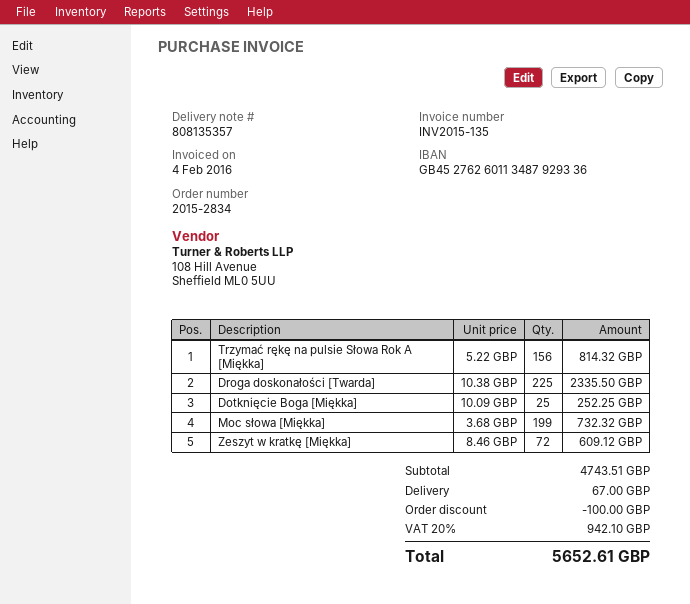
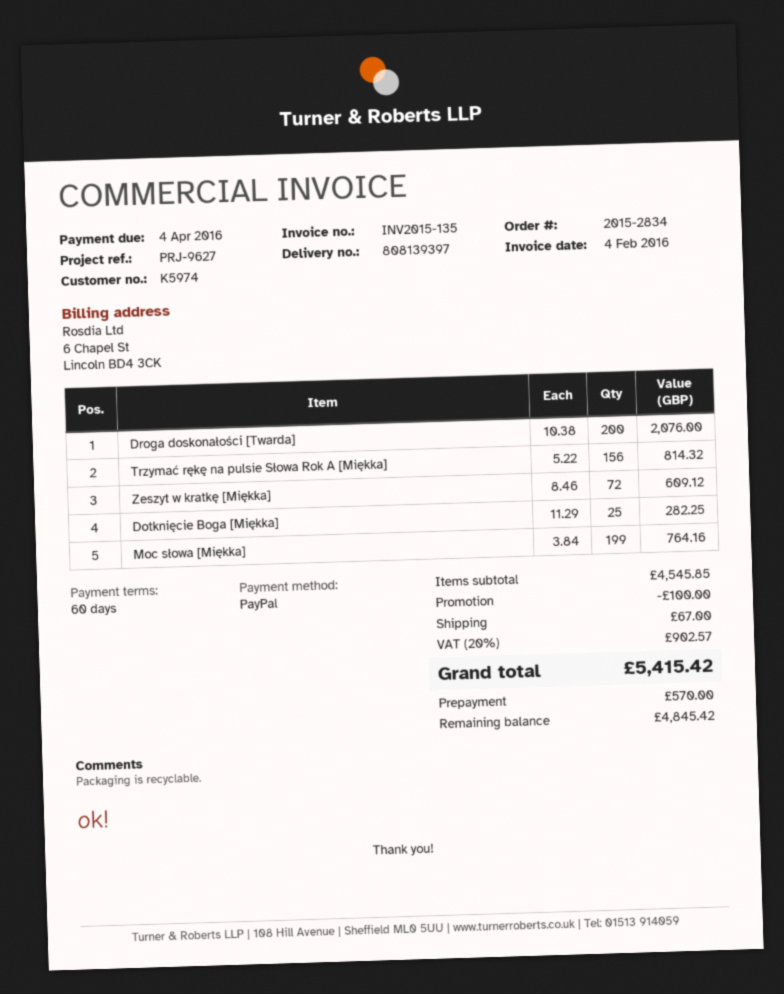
delivery note number: 808135357 -> 808139397
Droga doskonałości [Twarda]: 225 x 10.38 = 2335.50 -> 200 x 10.38 = 2076.00
Dotknięcie Boga [Miękka]: 25 x 10.09 = 252.25 -> 25 x 11.29 = 282.25
Moc słowa [Miękka]: 199 x 3.68 = 732.32 -> 199 x 3.84 = 764.16
subtotal: 4743.51 -> 4545.85
tax: 20% = 942.10 -> 20% = 902.57
total: 5652.61 -> 5415.42

